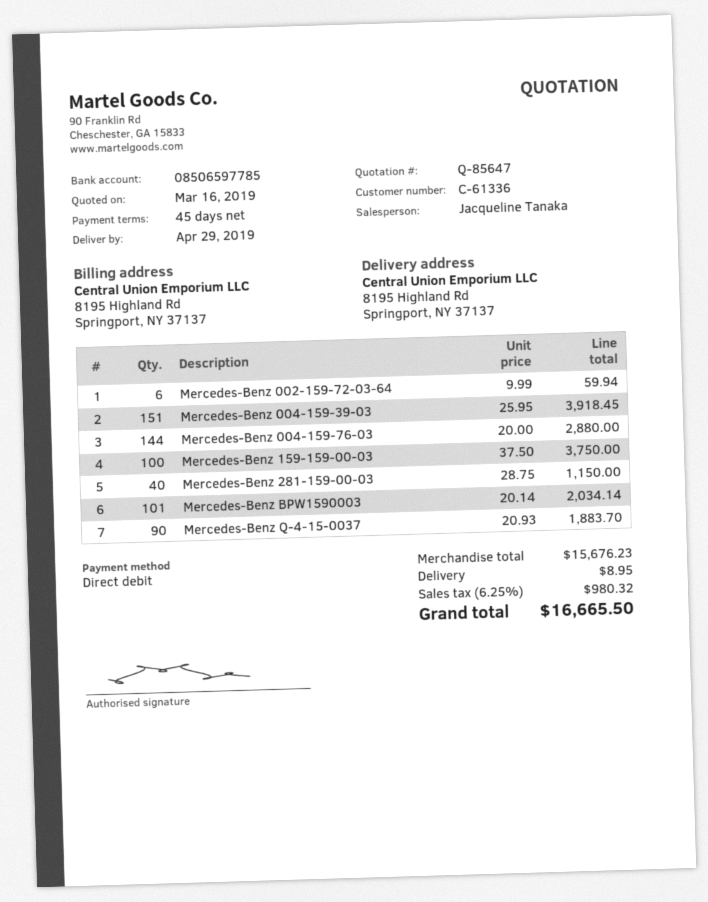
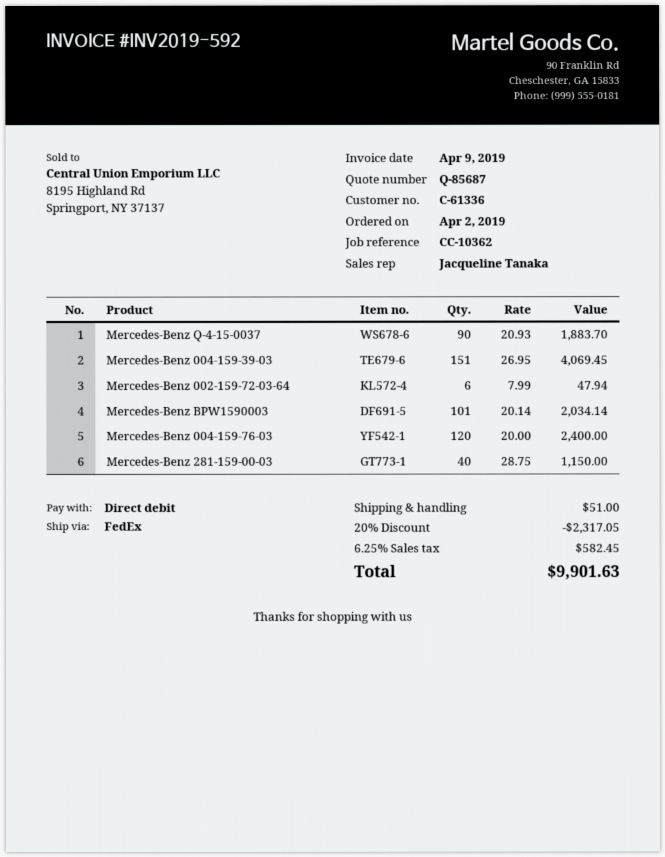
quote number: Q-85647 -> Q-85687
Mercedes-Benz 002-159-72-03-64: 6 x 9.99 = 59.94 -> 6 x 7.99 = 47.94
Mercedes-Benz 004-159-39-03: 151 x 25.95 = 3918.45 -> 151 x 26.95 = 4069.45
Mercedes-Benz 004-159-76-03: 144 x 20.00 = 2880.00 -> 120 x 20.00 = 2400.00
Mercedes-Benz 159-159-00-03: 100 x 37.50 = 3750.00 -> none
discount: none -> 20% = 2317.05
shipping: 8.95 -> 51.00
tax: 6.25% = 980.32 -> 6.25% = 582.45
total: 16665.50 -> 9901.63

